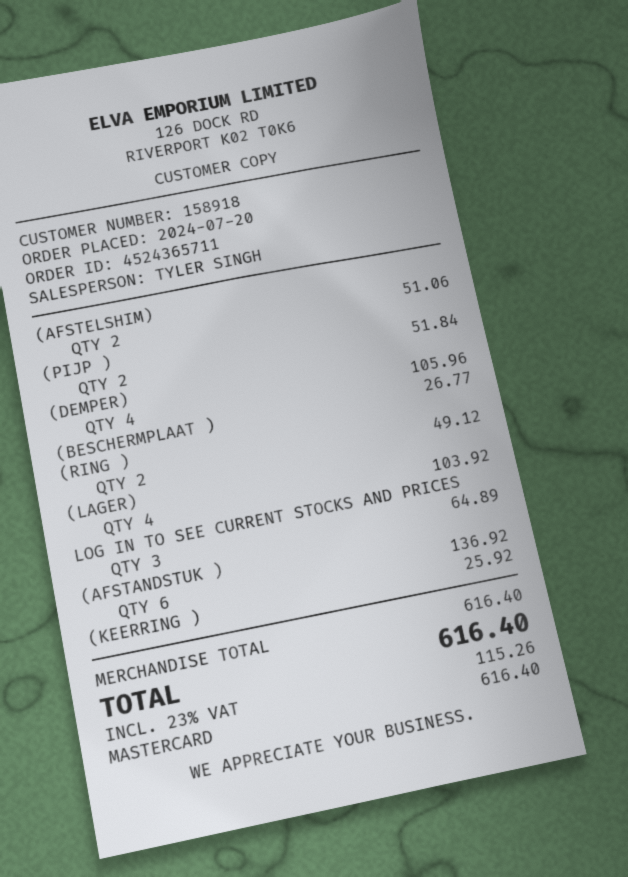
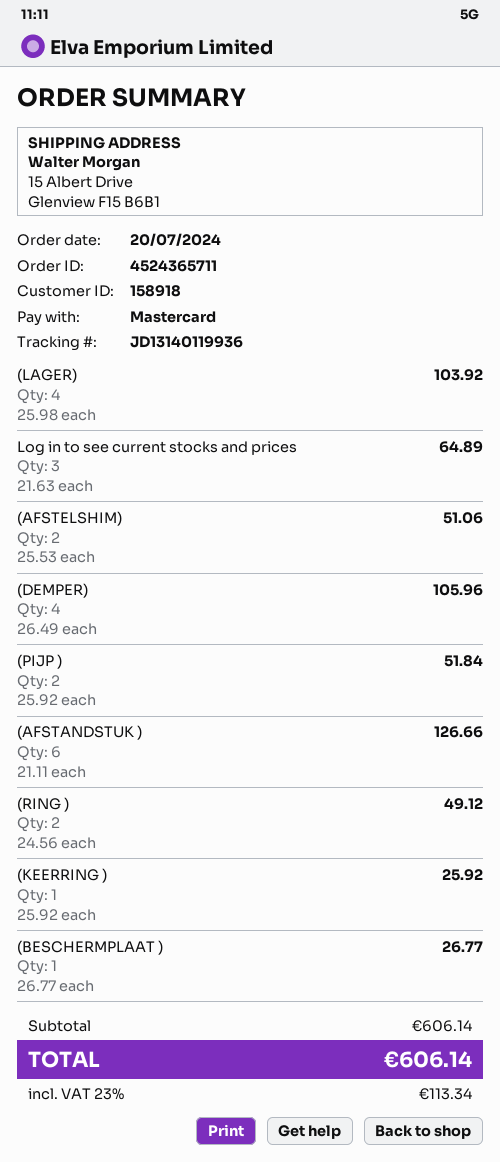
(AFSTANDSTUK ): 6 for 136.92 -> 6 for 126.66
subtotal: 616.40 -> 606.14
tax: 23% = 115.26 -> 23% = 113.34
total: 616.40 -> 606.14

